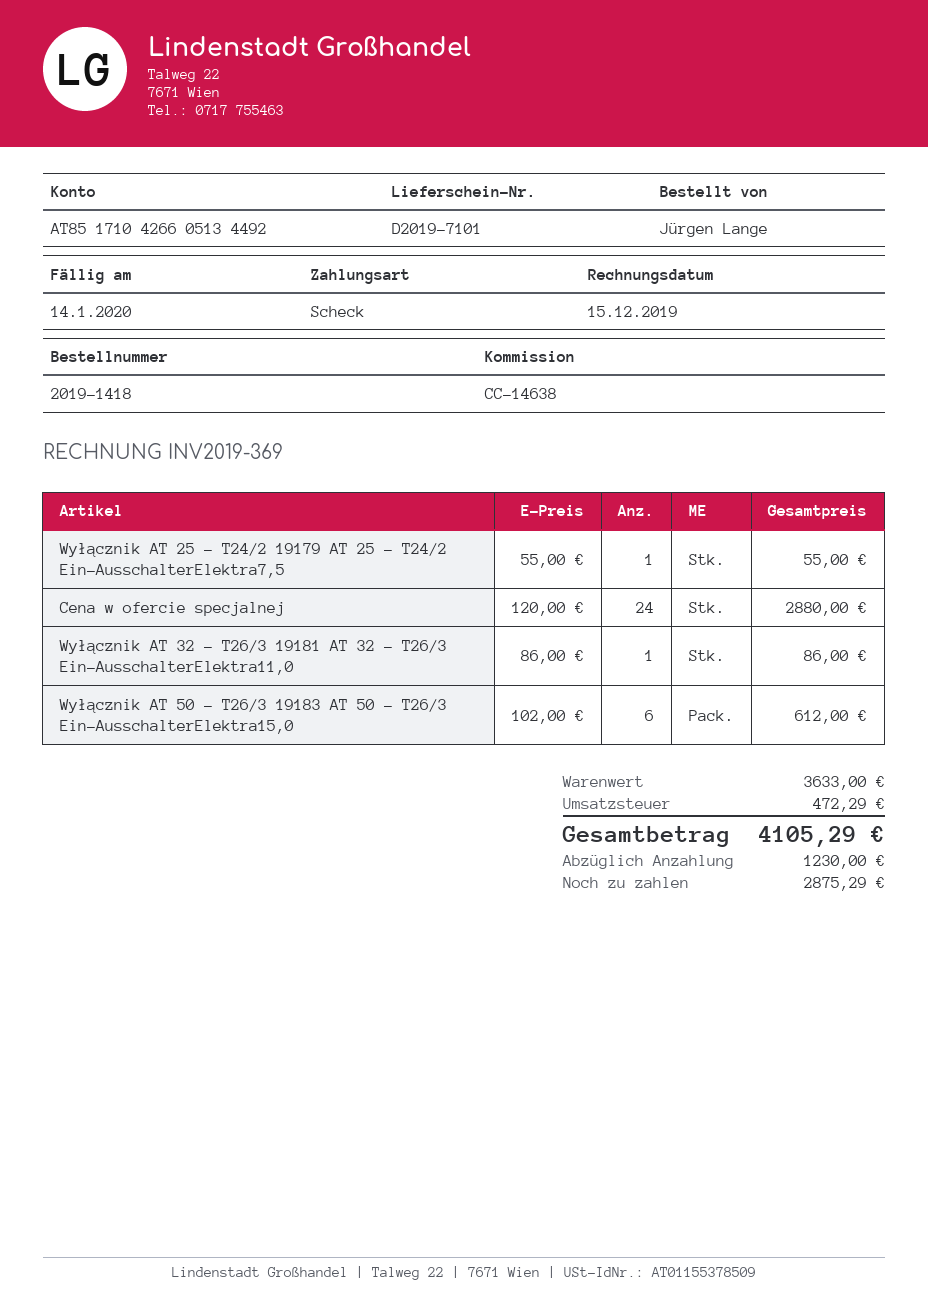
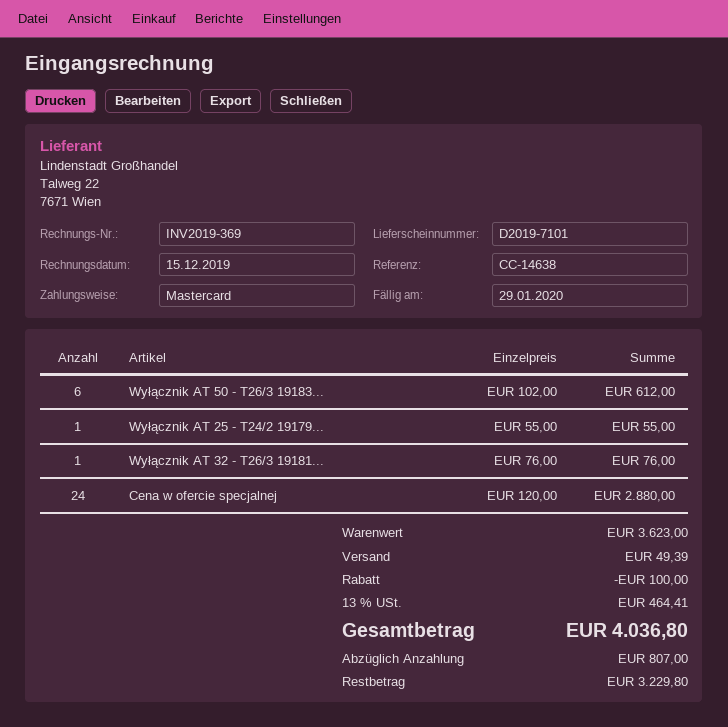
due date: 2020-01-14 -> 2020-01-29
payment method: cheque -> Mastercard
Wyłącznik AT 32 - T26/3 19181 AT 32 - T26/3 Ein-AusschalterElektra11,0: 1 x 86.00 = 86.00 -> 1 x 76.00 = 76.00
subtotal: 3633.00 -> 3623.00
discount: none -> 100.00
shipping: none -> 49.39
tax: 472.29 -> 464.41
total: 4105.29 -> 4036.80
deposit: 1230.00 -> 807.00
balance: 2875.29 -> 3229.80

